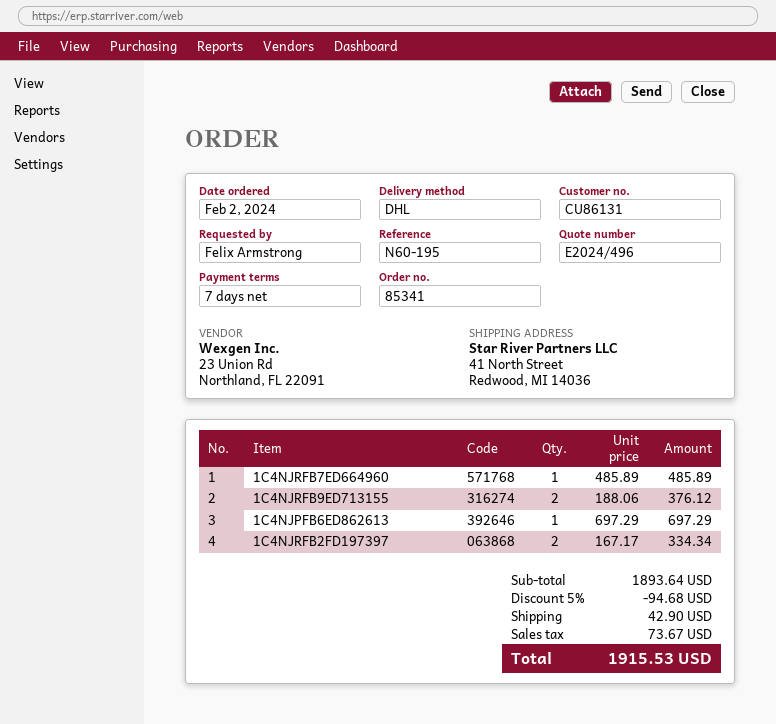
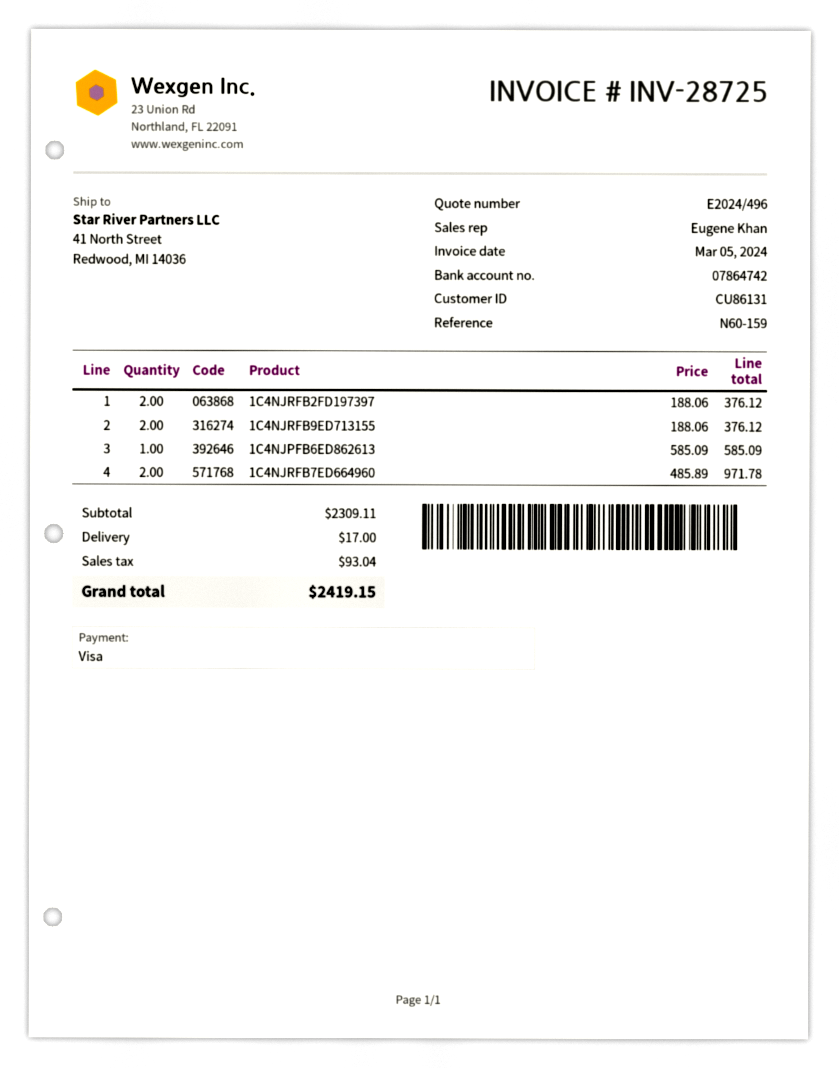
reference: N60-195 -> N60-159
1C4NJRFB7ED664960: 1 x 485.89 = 485.89 -> 2 x 485.89 = 971.78
1C4NJPFB6ED862613: 1 x 697.29 = 697.29 -> 1 x 585.09 = 585.09
1C4NJRFB2FD197397: 2 x 167.17 = 334.34 -> 2 x 188.06 = 376.12
subtotal: 1893.64 -> 2309.11
discount: 5% = 94.68 -> none
shipping: 42.90 -> 17.00
tax: 73.67 -> 93.04
total: 1915.53 -> 2419.15

